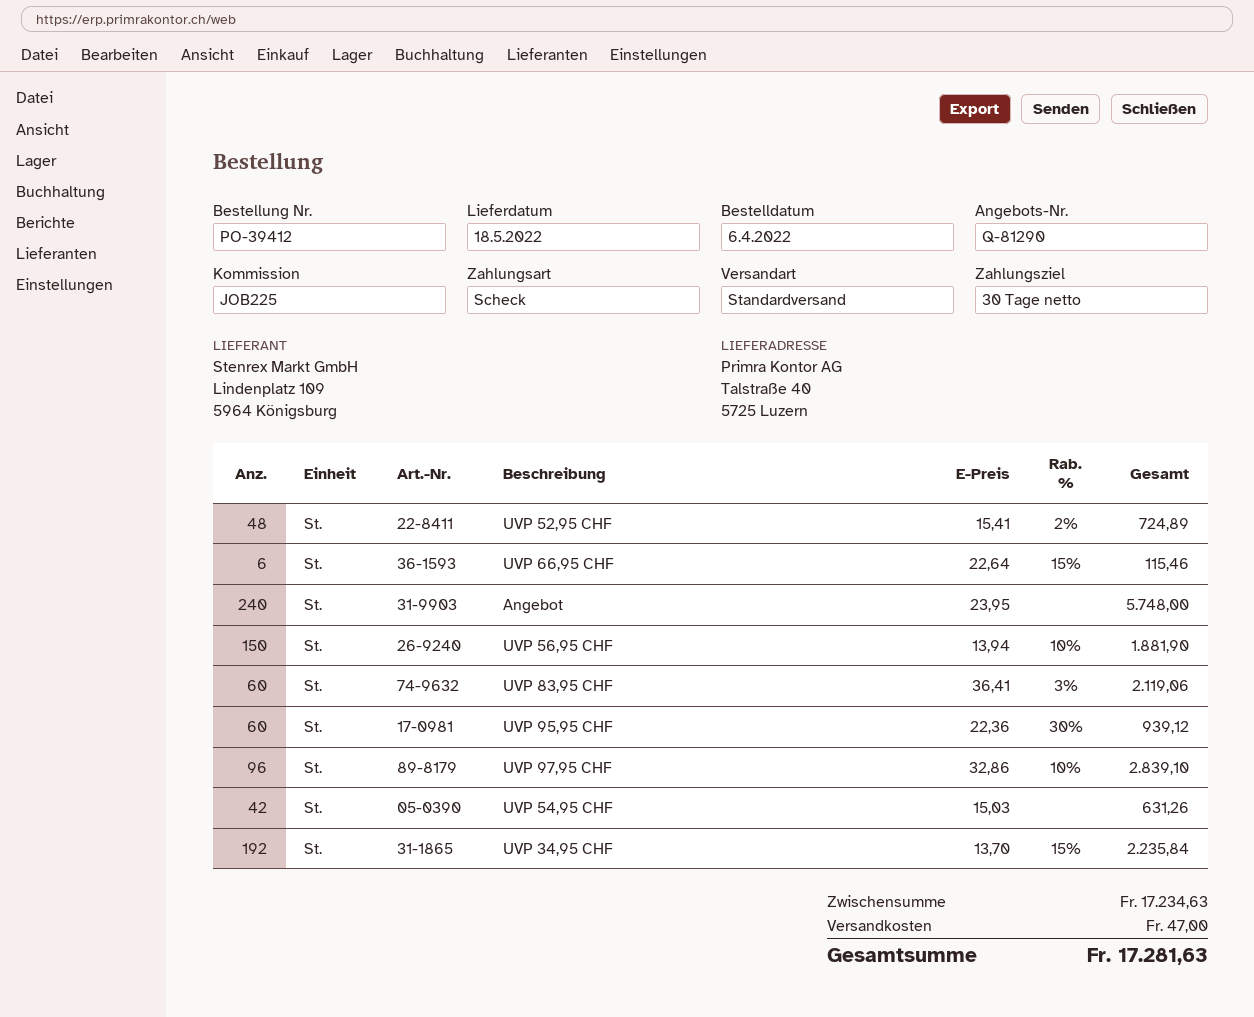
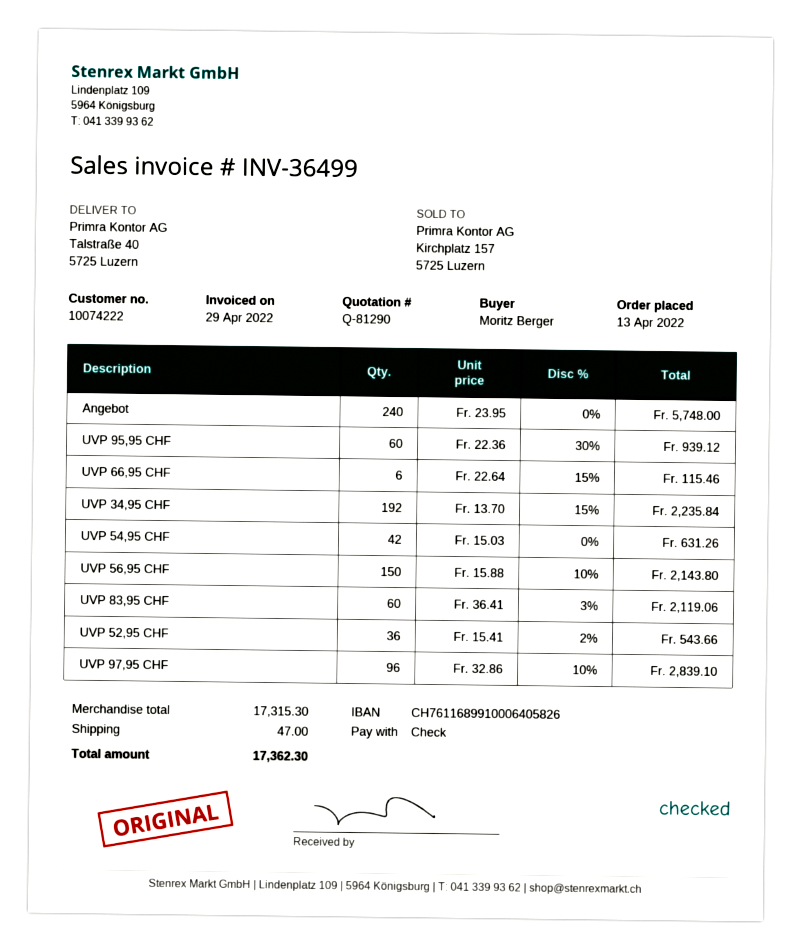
order date: 2022-04-06 -> 2022-04-13
UVP 52,95 CHF: 48 x 15.41 - 2% = 724.89 -> 36 x 15.41 - 2% = 543.66
UVP 56,95 CHF: 150 x 13.94 - 10% = 1881.90 -> 150 x 15.88 - 10% = 2143.80
subtotal: 17234.63 -> 17315.30
total: 17281.63 -> 17362.30

